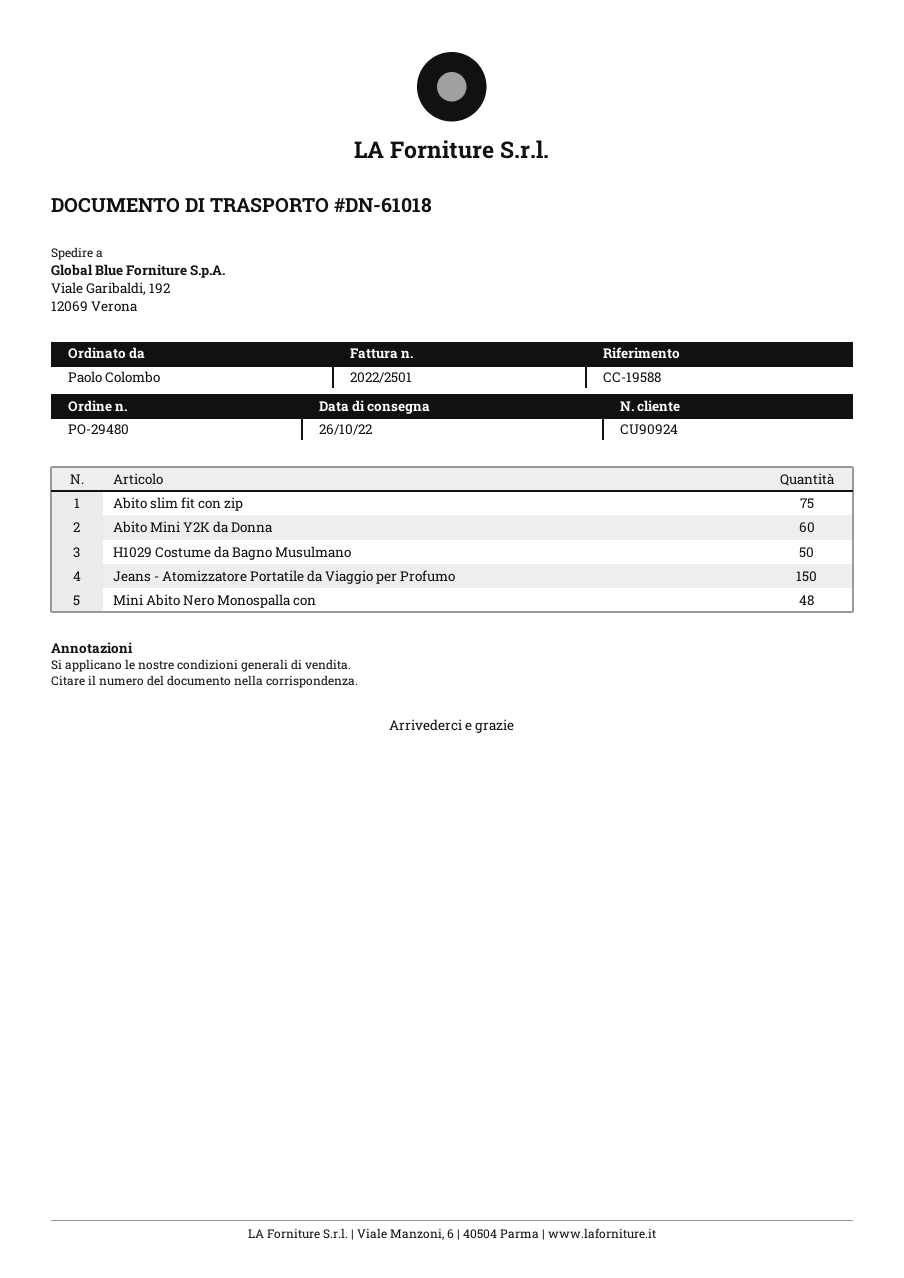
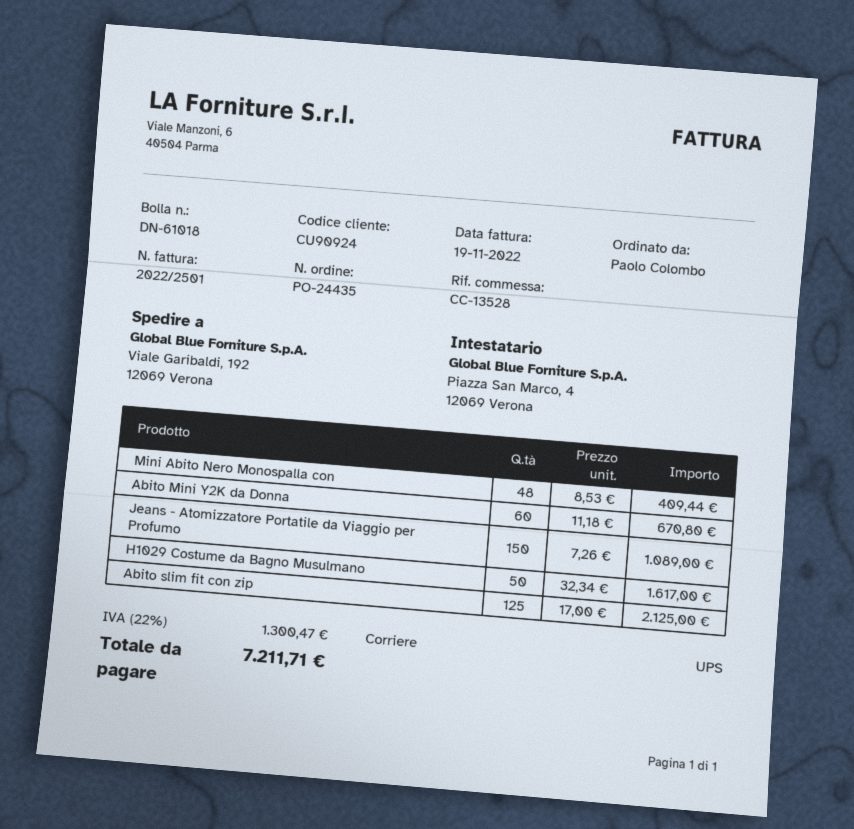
order number: PO-29480 -> PO-24435
reference: CC-19588 -> CC-13528
Abito slim fit con zip: 75 -> 125

